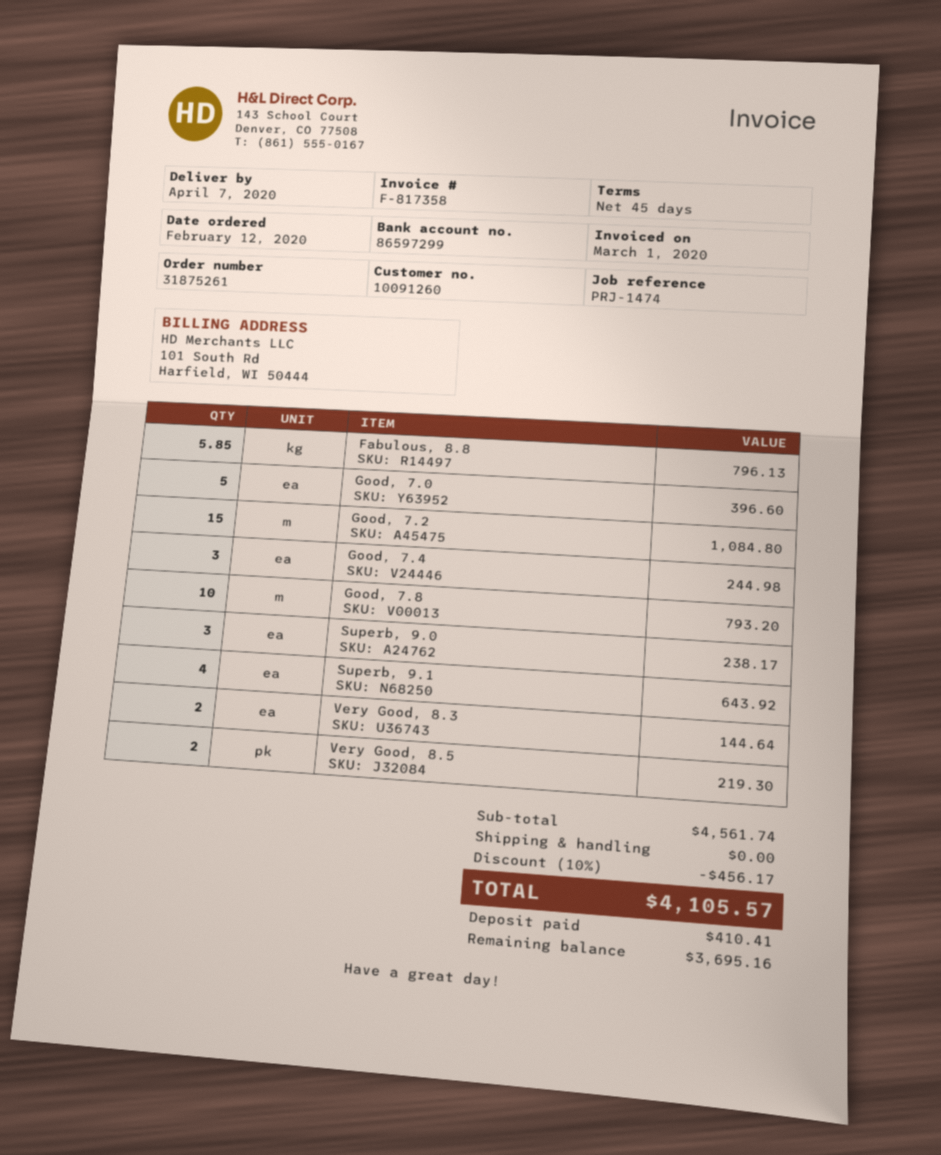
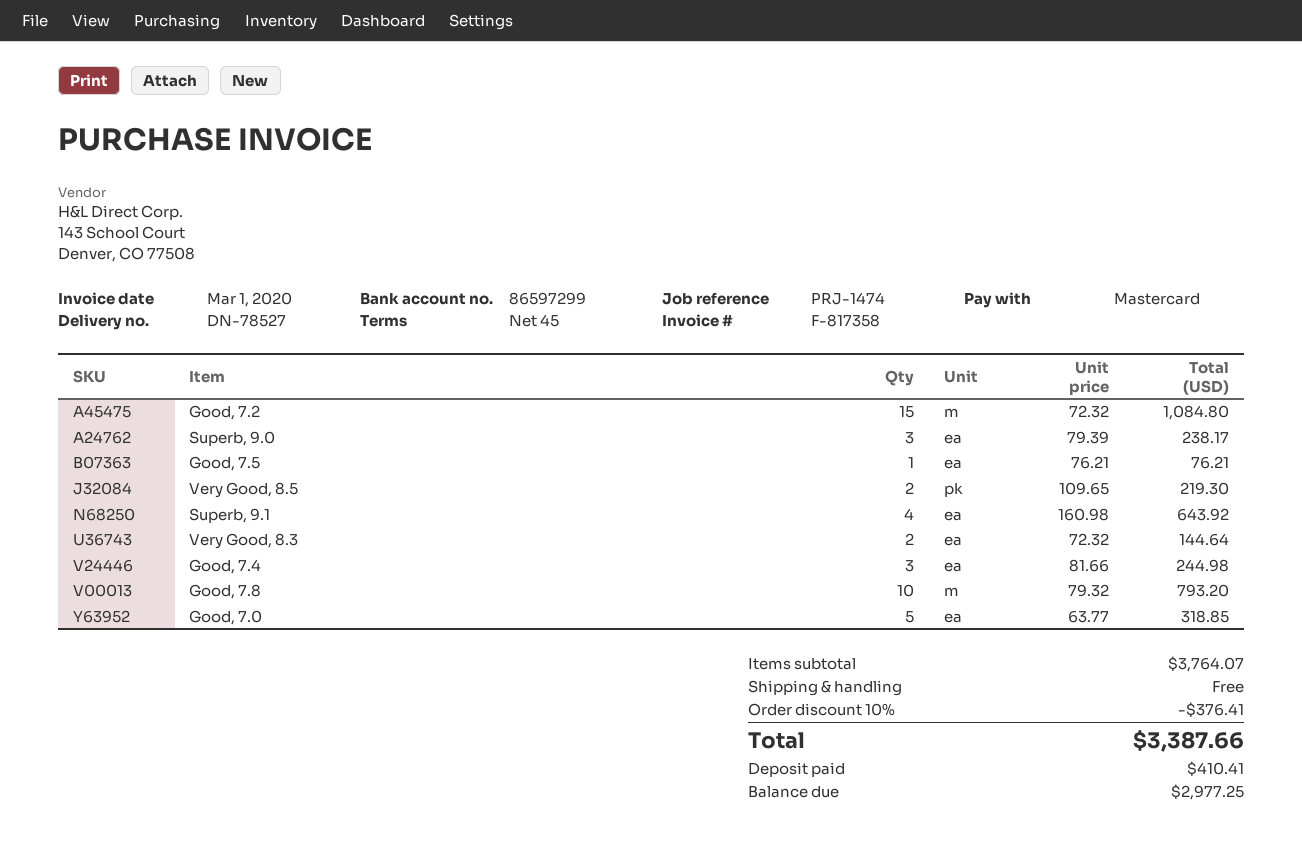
Fabulous, 8.8: 5.85 for 796.13 -> none
Good, 7.0: 5 for 396.60 -> 5 for 318.85
Good, 7.5: none -> 1 for 76.21
subtotal: 4561.74 -> 3764.07
discount: 10% = 456.17 -> 10% = 376.41
total: 4105.57 -> 3387.66
balance: 3695.16 -> 2977.25

